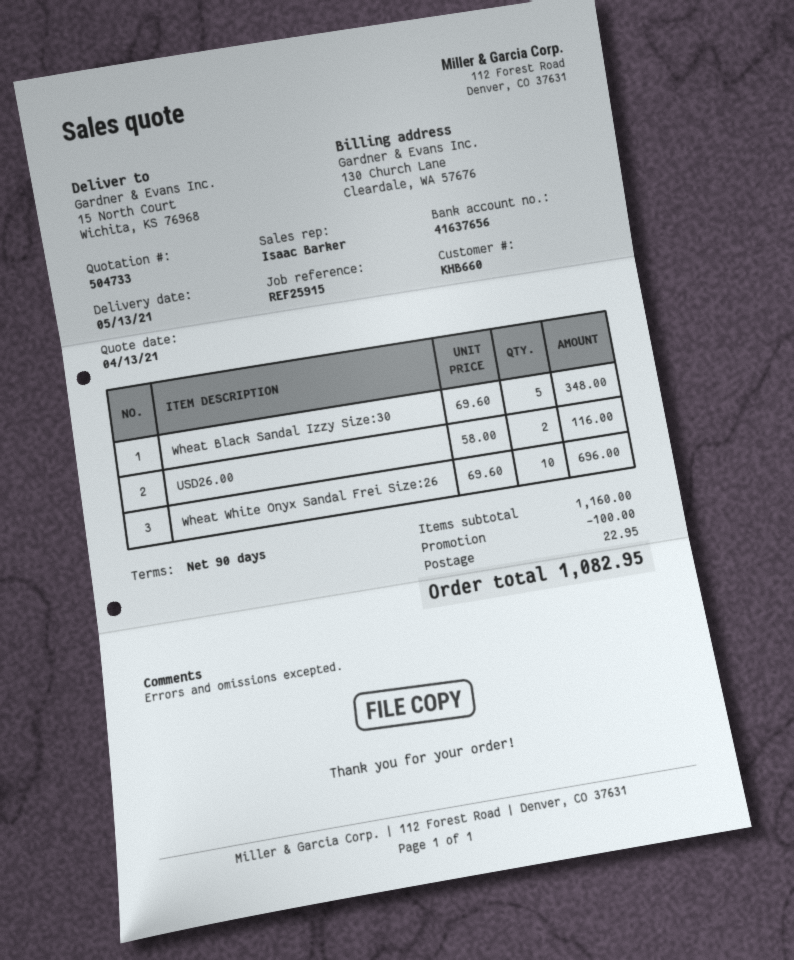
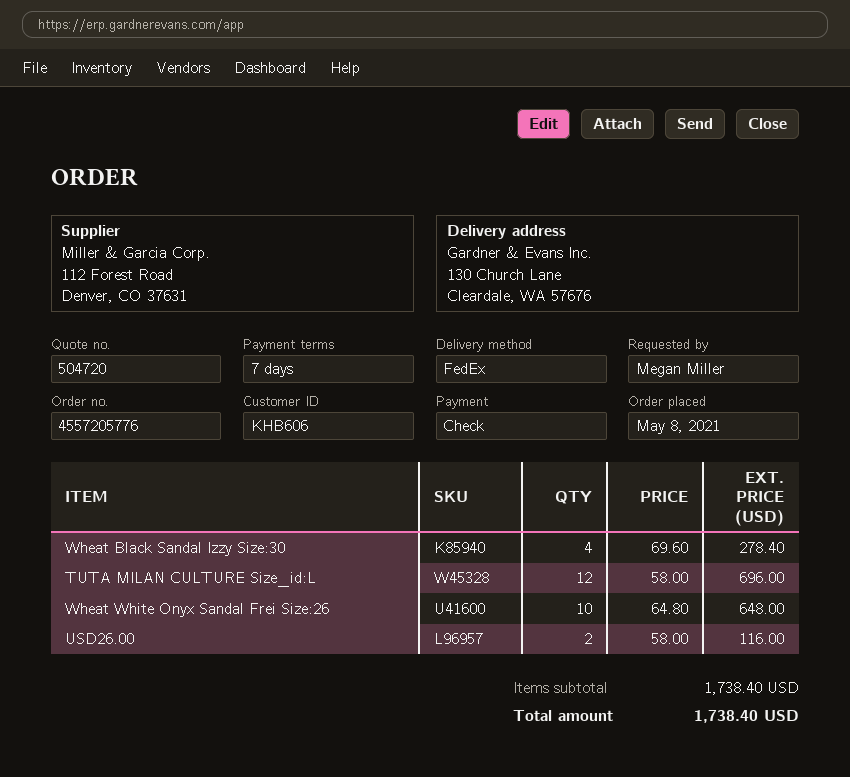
quote number: 504733 -> 504720
payment terms: 90 days -> 7 days
customer number: KHB660 -> KHB606
ship to: 15 North Court, Wichita, KS 76968 -> 130 Church Lane, Cleardale, WA 57676
Wheat Black Sandal Izzy Size:30: 5 x 69.60 = 348.00 -> 4 x 69.60 = 278.40
Wheat White Onyx Sandal Frei Size:26: 10 x 69.60 = 696.00 -> 10 x 64.80 = 648.00
TUTA MILAN CULTURE Size_id:L: none -> 12 x 58.00 = 696.00
subtotal: 1160.00 -> 1738.40
discount: 100.00 -> none
shipping: 22.95 -> none
total: 1082.95 -> 1738.40

